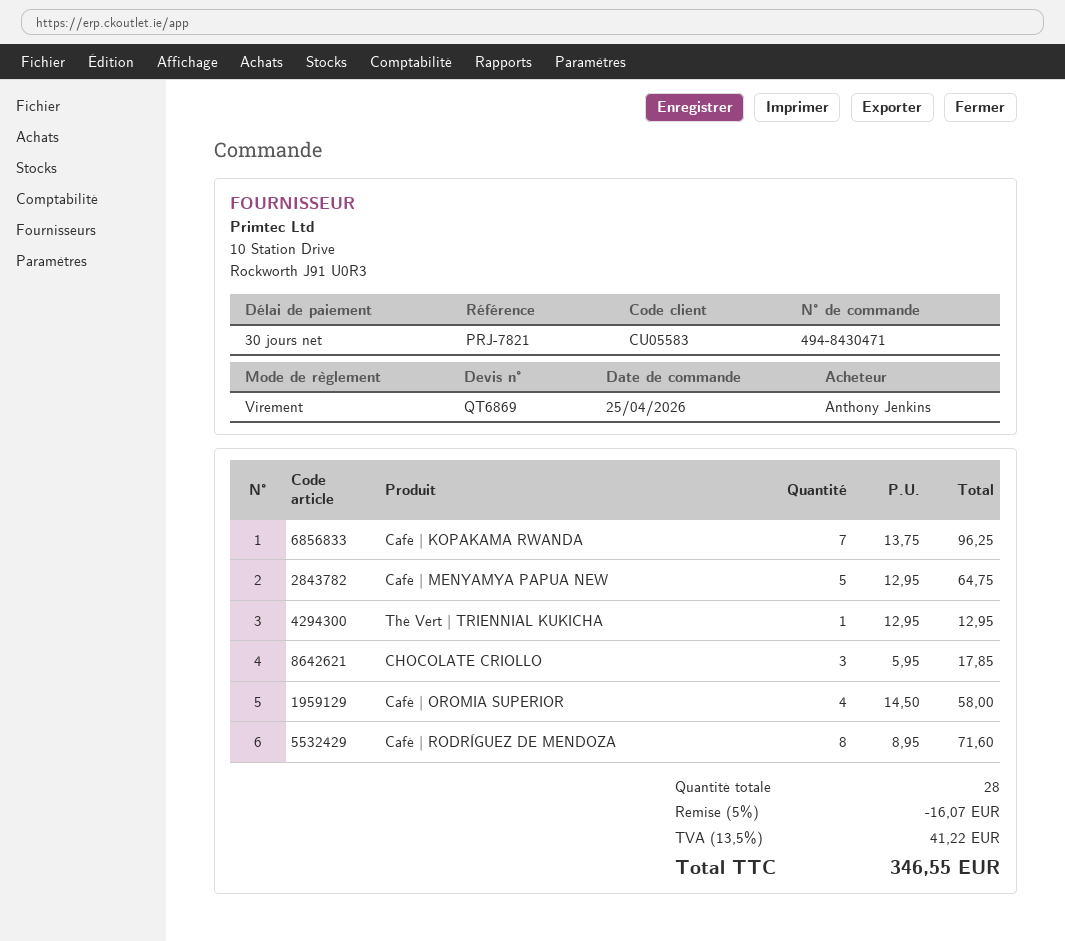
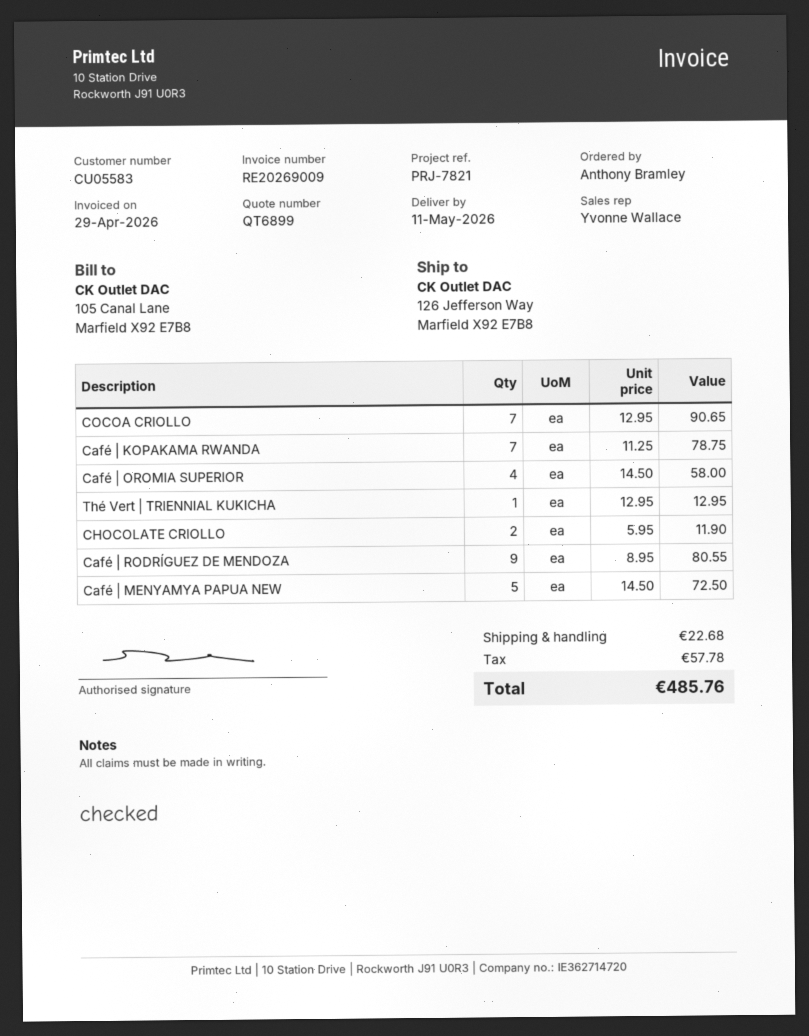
quote number: QT6869 -> QT6899
ordered by: Anthony Jenkins -> Anthony Bramley
Café | KOPAKAMA RWANDA: 7 x 13.75 = 96.25 -> 7 x 11.25 = 78.75
Café | MENYAMYA PAPUA NEW: 5 x 12.95 = 64.75 -> 5 x 14.50 = 72.50
CHOCOLATE CRIOLLO: 3 x 5.95 = 17.85 -> 2 x 5.95 = 11.90
Café | RODRÍGUEZ DE MENDOZA: 8 x 8.95 = 71.60 -> 9 x 8.95 = 80.55
COCOA CRIOLLO: none -> 7 x 12.95 = 90.65
discount: 5% = 16.07 -> none
shipping: none -> 22.68
tax: 41.22 -> 57.78
total: 346.55 -> 485.76

